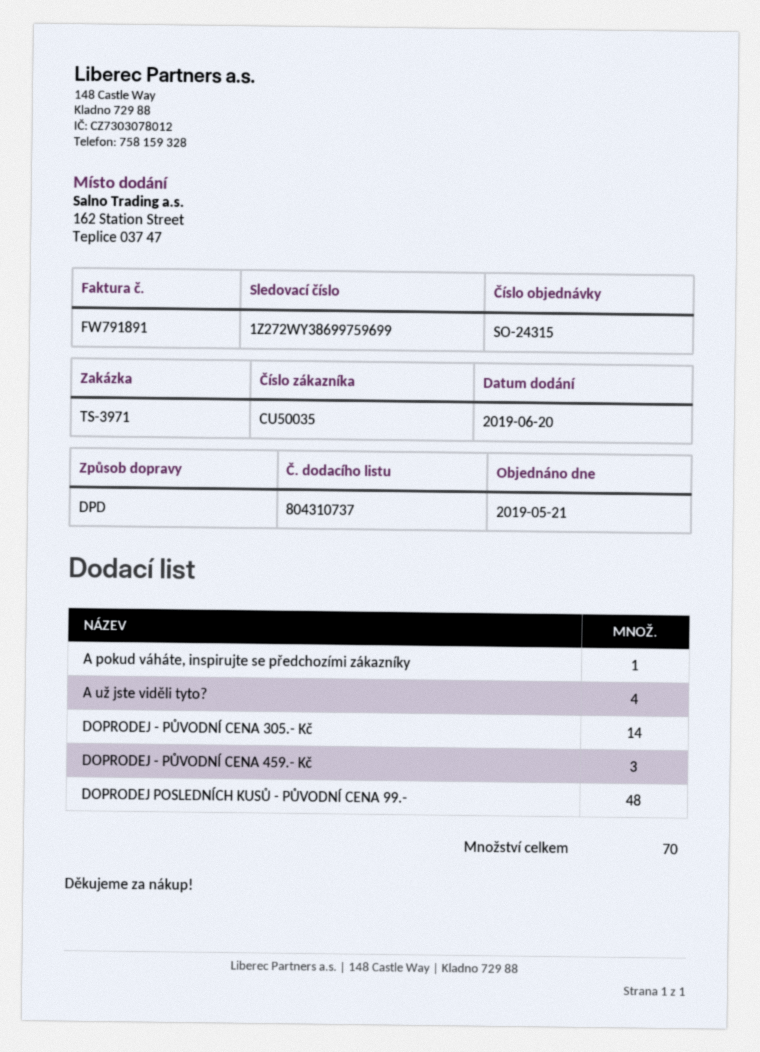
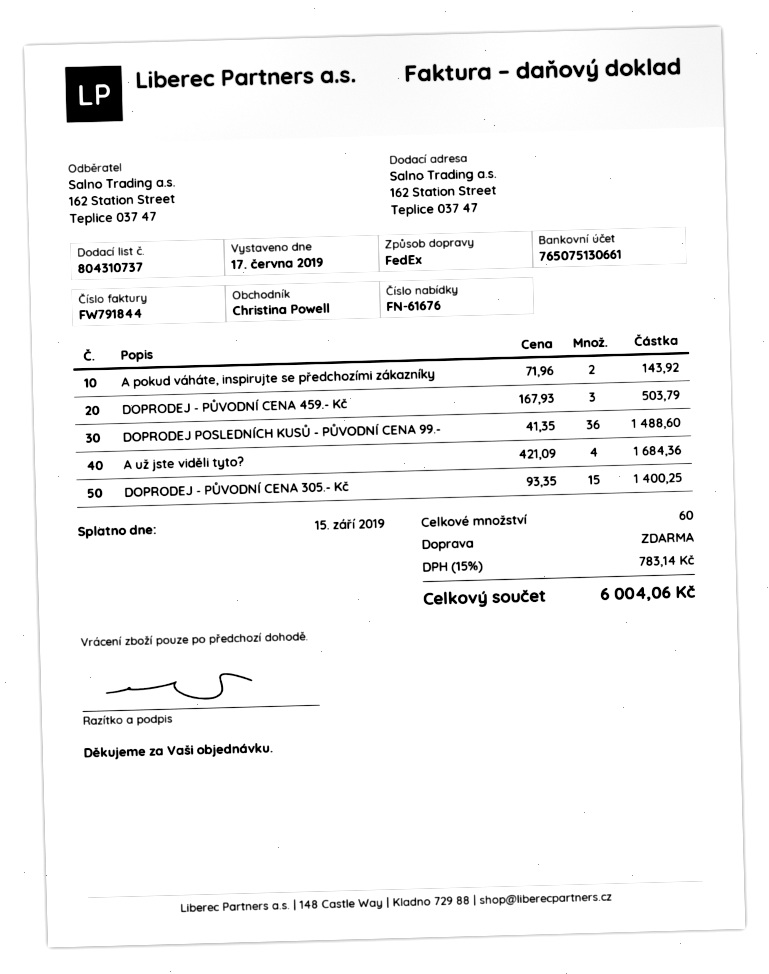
invoice number: FW791891 -> FW791844
shipping method: DPD -> FedEx
A pokud váháte, inspirujte se předchozími zákazníky: 1 -> 2
DOPRODEJ - PŮVODNÍ CENA 305.- Kč: 14 -> 15
DOPRODEJ POSLEDNÍCH KUSŮ - PŮVODNÍ CENA 99.-: 48 -> 36
total quantity: 70 -> 60

